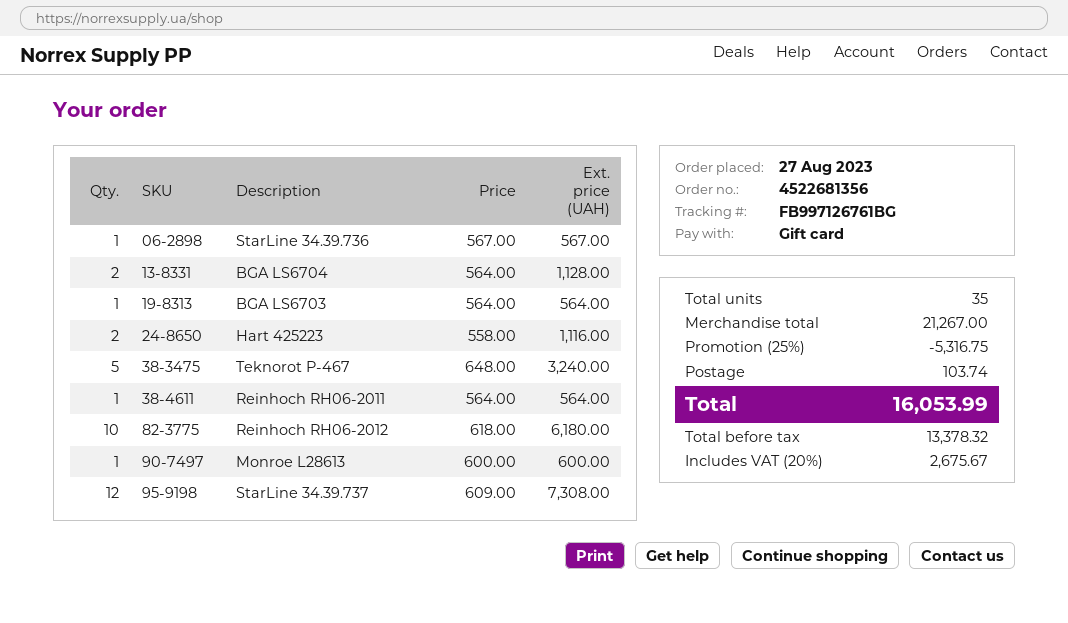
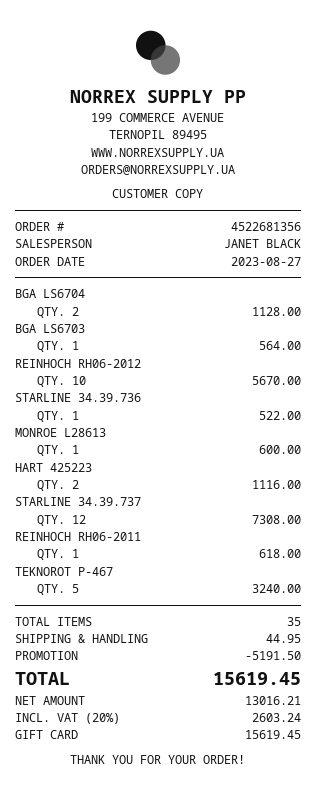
StarLine 34.39.736: 1 for 567.00 -> 1 for 522.00
Reinhoch RH06-2011: 1 for 564.00 -> 1 for 618.00
Reinhoch RH06-2012: 10 for 6180.00 -> 10 for 5670.00
discount: 5316.75 -> 5191.50
shipping: 103.74 -> 44.95
net: 13378.32 -> 13016.21
tax: 20% = 2675.67 -> 20% = 2603.24
total: 16053.99 -> 15619.45

